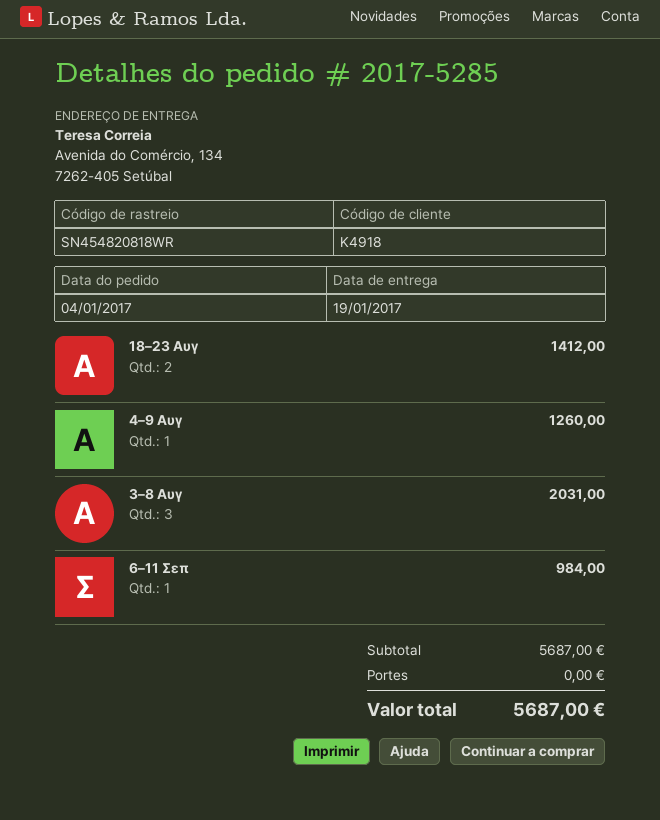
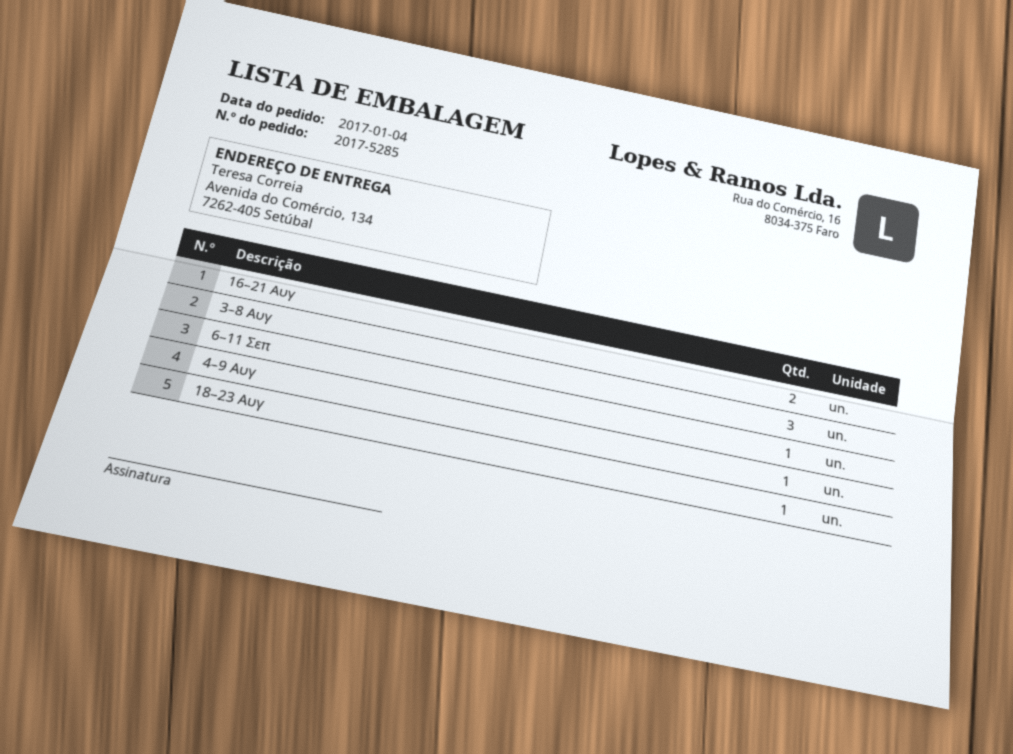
18–23 Αυγ: 2 -> 1
16–21 Αυγ: none -> 2

